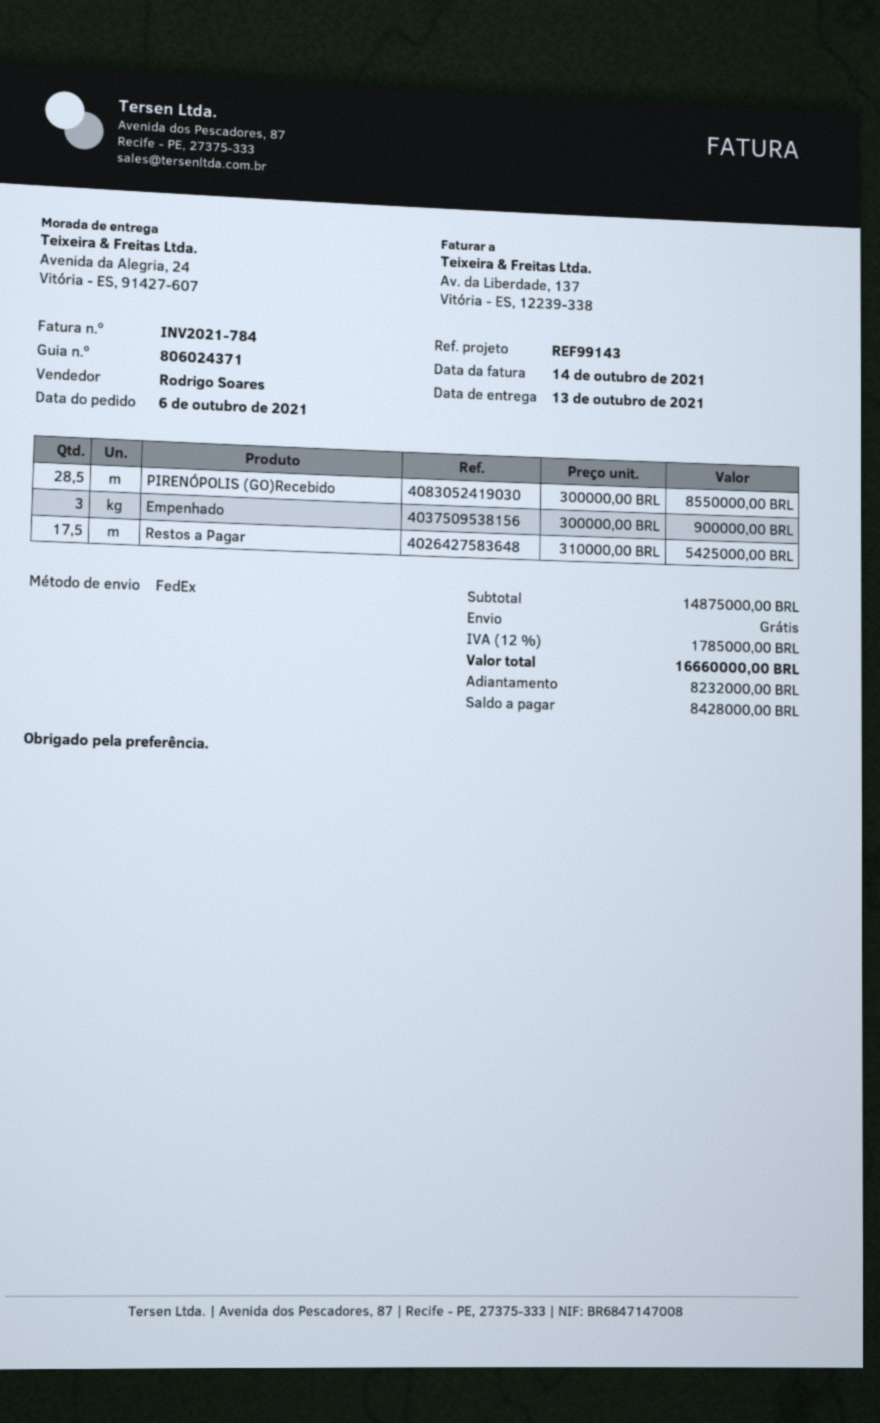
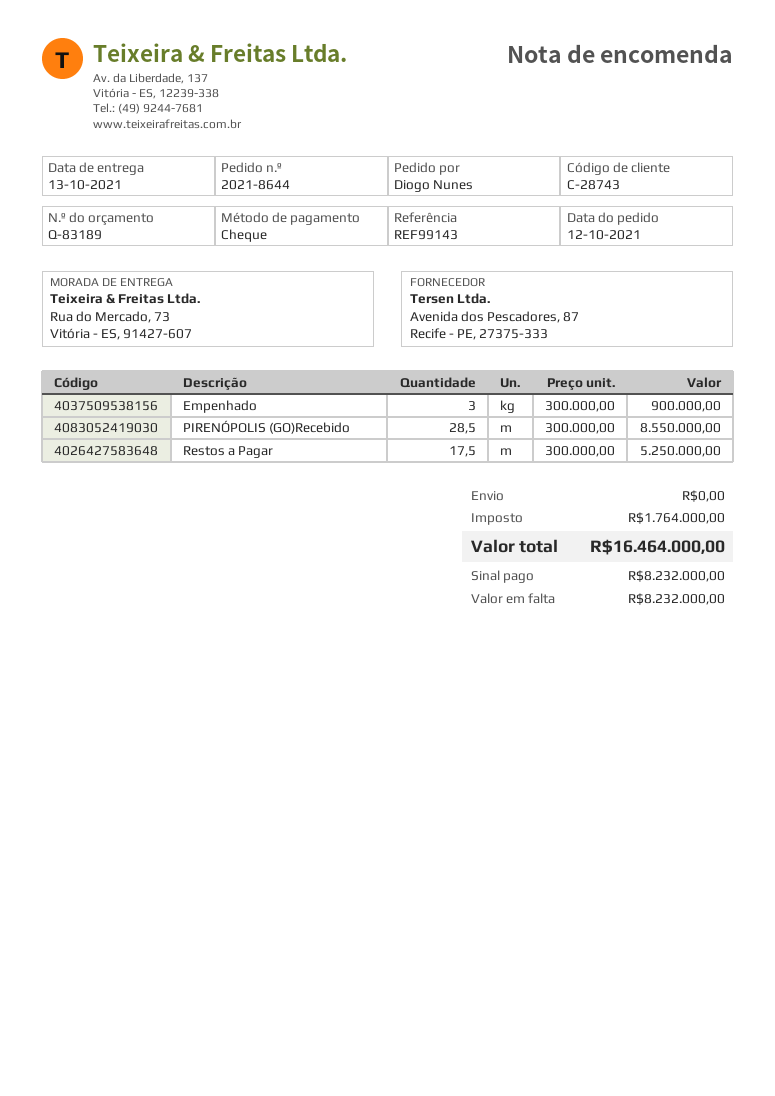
order date: 2021-10-06 -> 2021-10-12
ship to: Avenida da Alegria, 24, Vitória - ES, 91427-607 -> Rua do Mercado, 73, Vitória - ES, 91427-607
Restos a Pagar: 17.5 x 310000.00 = 5425000.00 -> 17.5 x 300000.00 = 5250000.00
tax: 1785000.00 -> 1764000.00
total: 16660000.00 -> 16464000.00
balance: 8428000.00 -> 8232000.00

